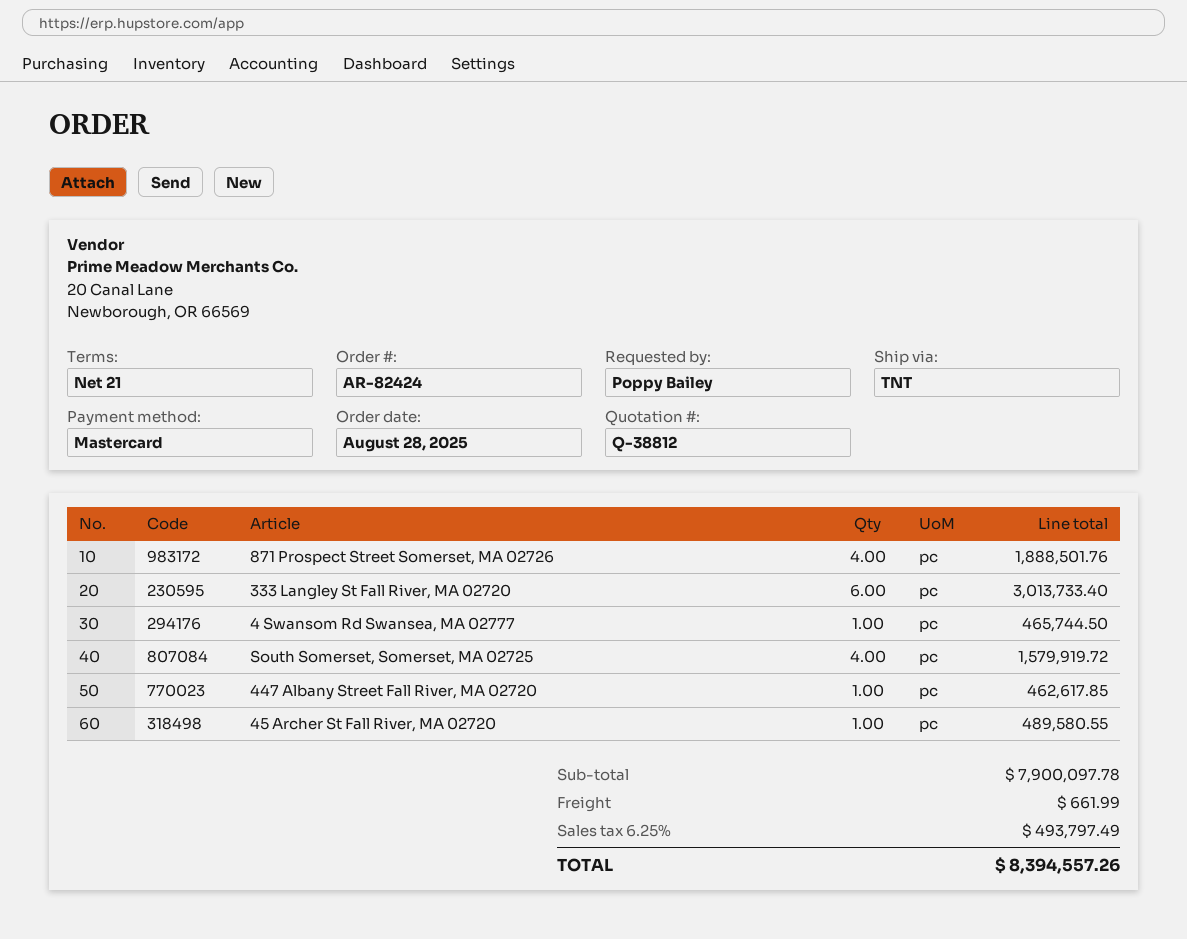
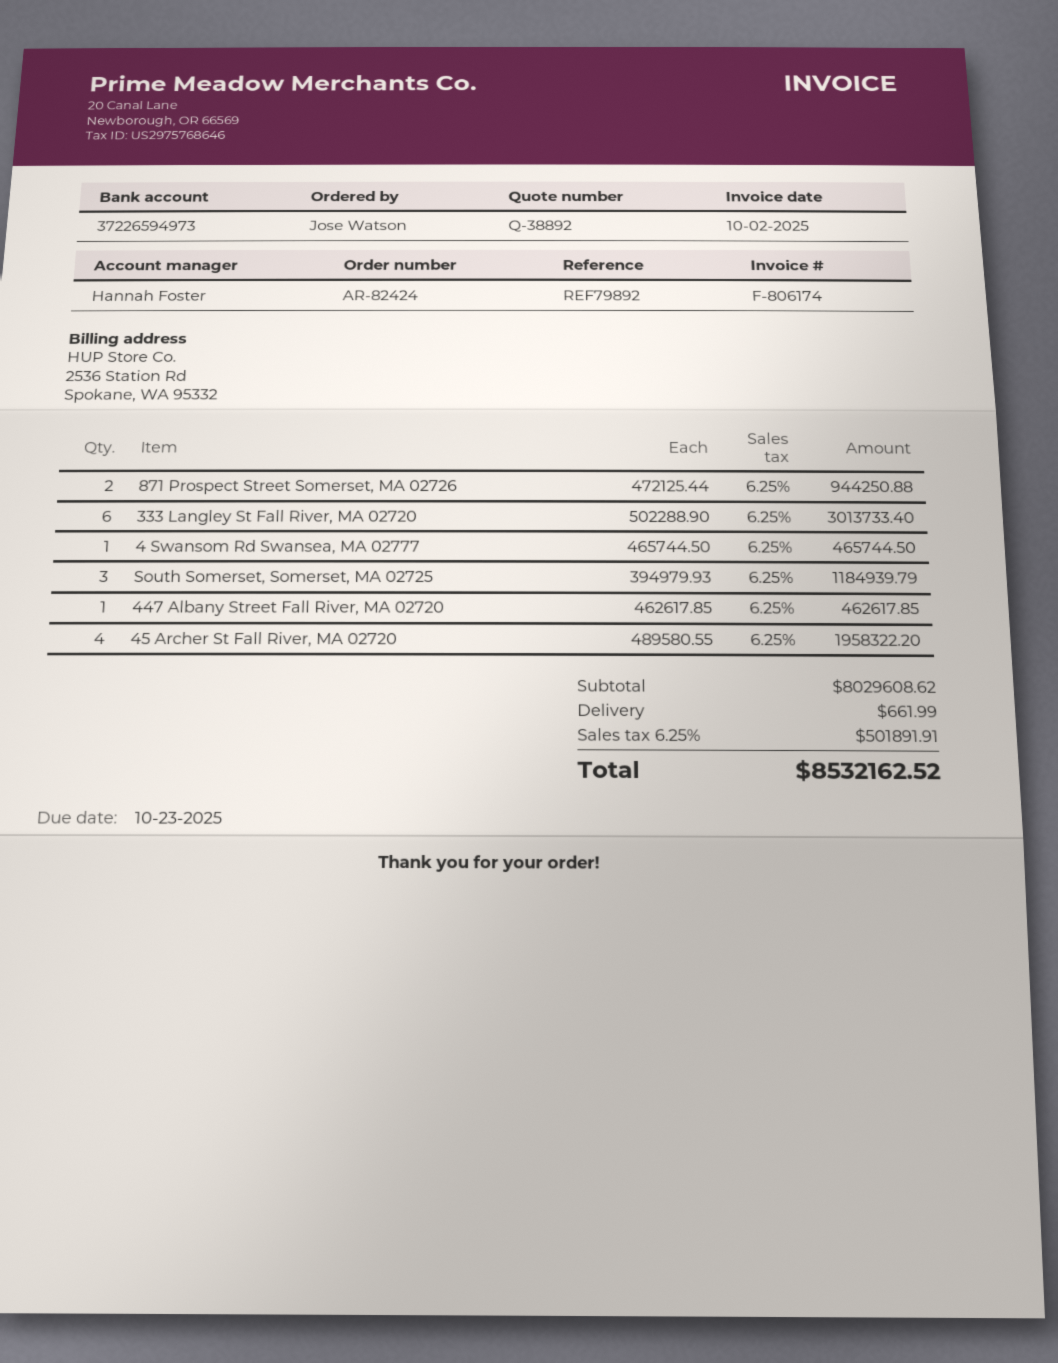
quote number: Q-38812 -> Q-38892
ordered by: Poppy Bailey -> Jose Watson
871 Prospect Street Somerset, MA 02726: 4 for 1888501.76 -> 2 for 944250.88
South Somerset, Somerset, MA 02725: 4 for 1579919.72 -> 3 for 1184939.79
45 Archer St Fall River, MA 02720: 1 for 489580.55 -> 4 for 1958322.20
subtotal: 7900097.78 -> 8029608.62
tax: 6.25% = 493797.49 -> 6.25% = 501891.91
total: 8394557.26 -> 8532162.52

